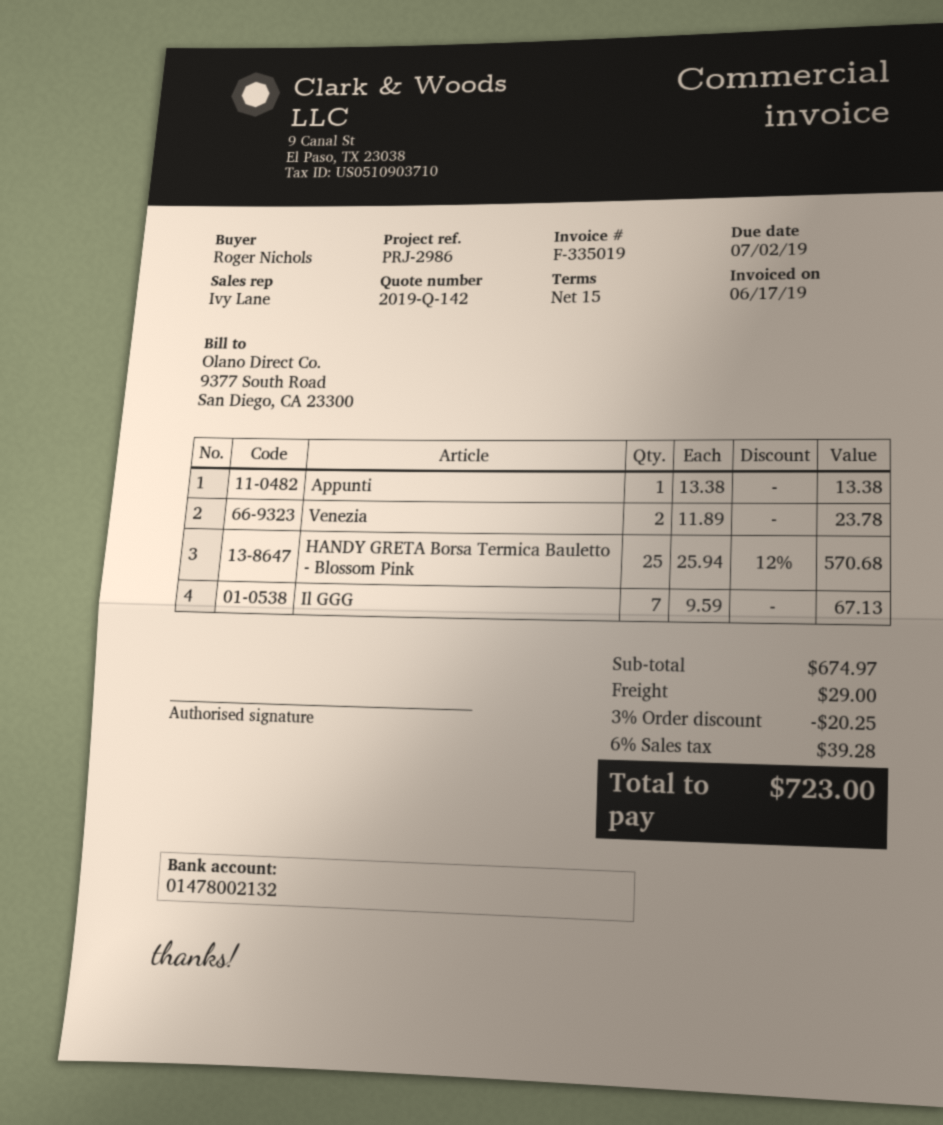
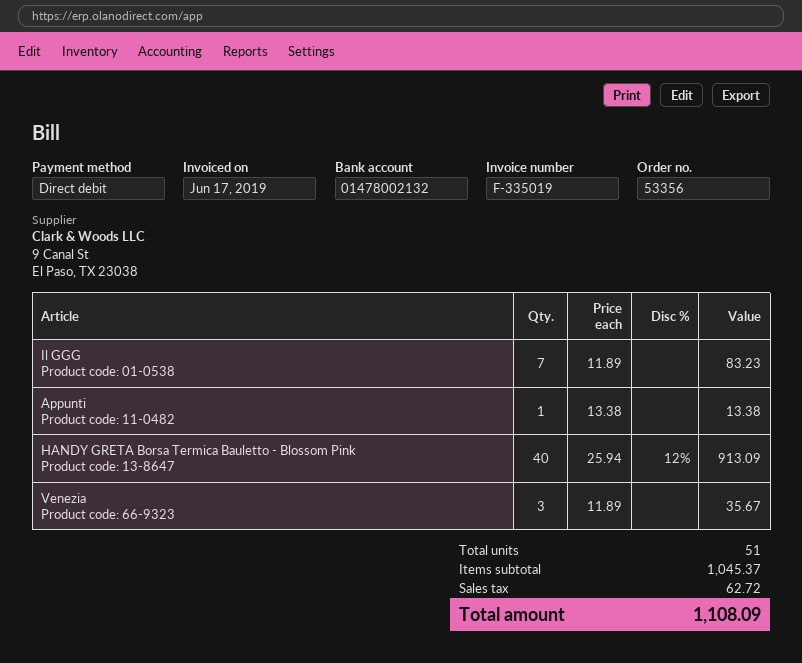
Venezia: 2 x 11.89 = 23.78 -> 3 x 11.89 = 35.67
HANDY GRETA Borsa Termica Bauletto - Blossom Pink: 25 x 25.94 - 12% = 570.68 -> 40 x 25.94 - 12% = 913.09
Il GGG: 7 x 9.59 = 67.13 -> 7 x 11.89 = 83.23
subtotal: 674.97 -> 1045.37
discount: 3% = 20.25 -> none
shipping: 29.00 -> none
tax: 39.28 -> 62.72
total: 723.00 -> 1108.09

